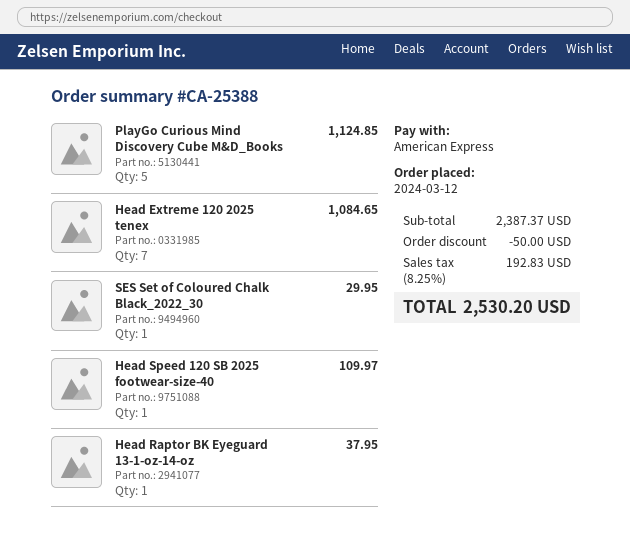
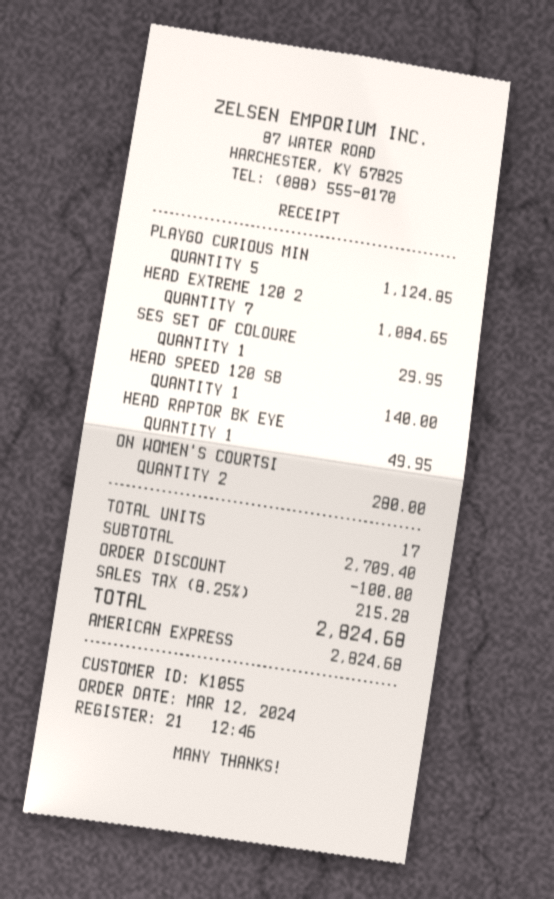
Head Speed 120 SB 2025 footwear-size-40: 1 for 109.97 -> 1 for 140.00
Head Raptor BK Eyeguard 13-1-oz-14-oz: 1 for 37.95 -> 1 for 49.95
ON WOMEN'S COURTSI: none -> 2 for 280.00
subtotal: 2387.37 -> 2709.40
discount: 50.00 -> 100.00
tax: 8.25% = 192.83 -> 8.25% = 215.28
total: 2530.20 -> 2824.68

